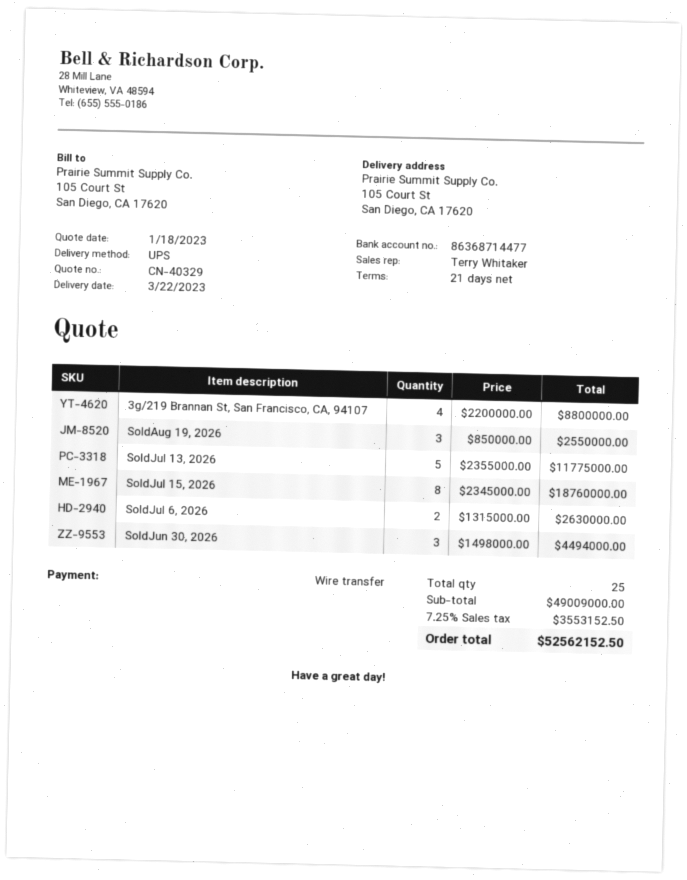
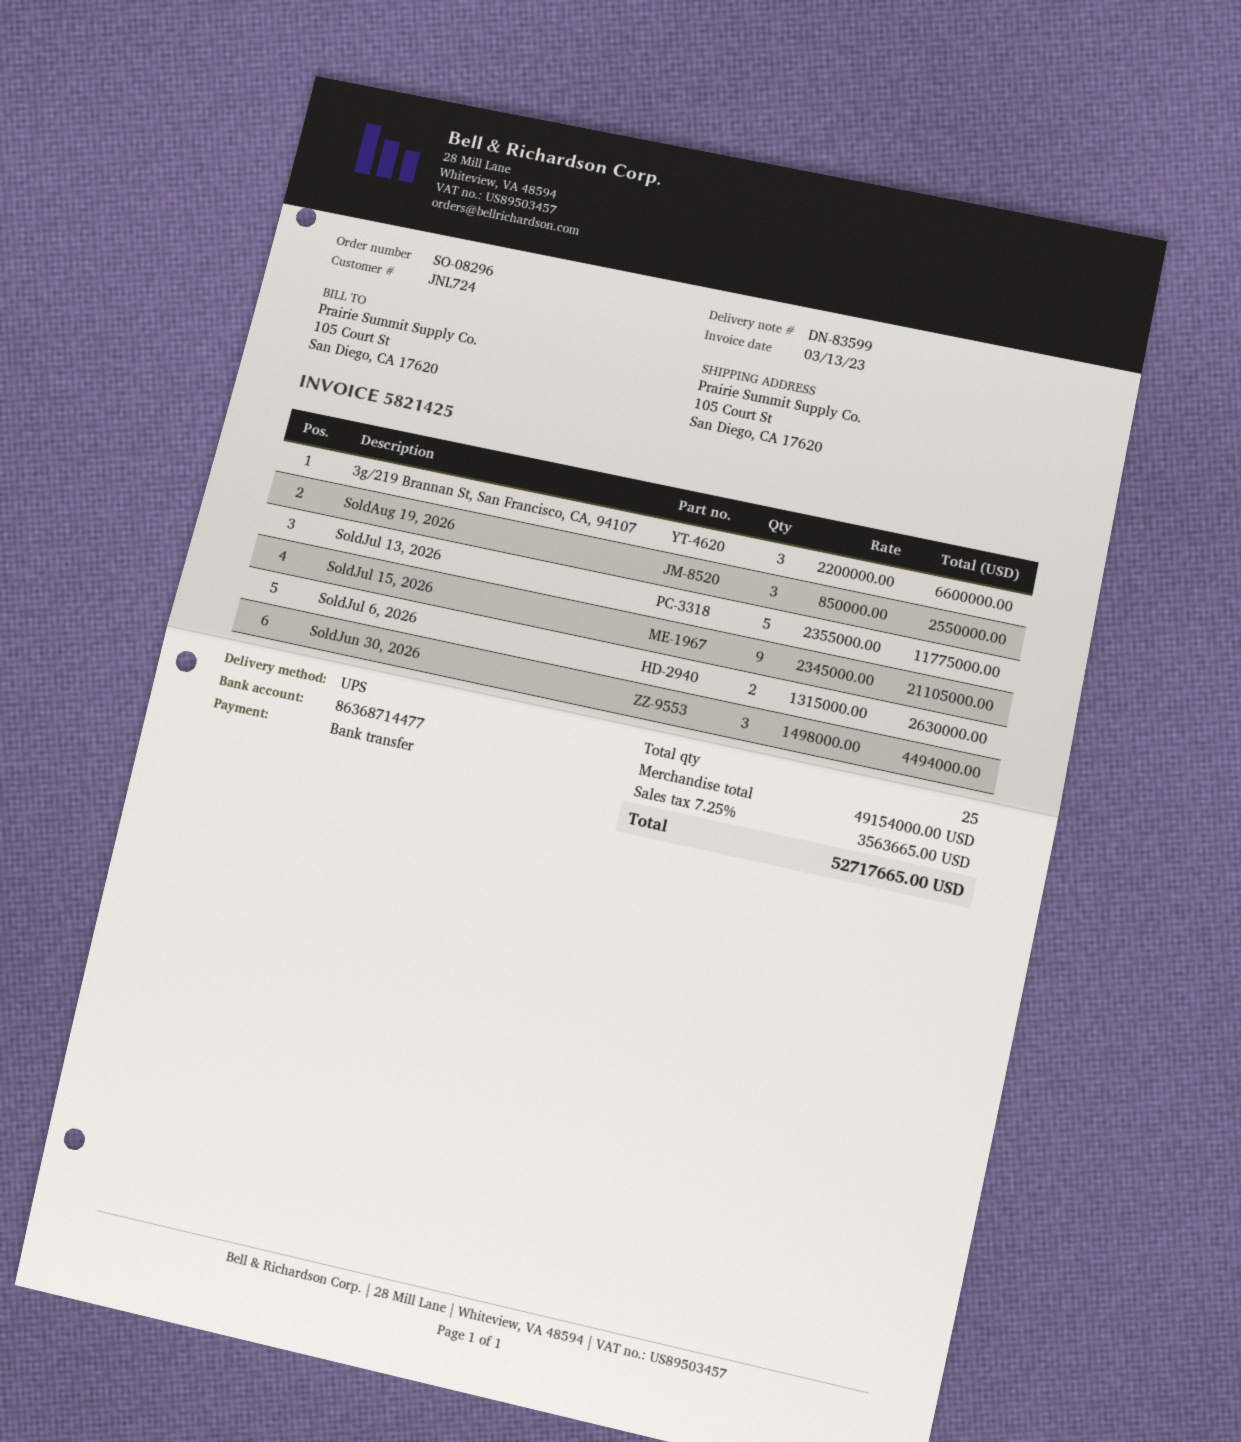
3g/219 Brannan St, San Francisco, CA, 94107: 4 x 2200000.00 = 8800000.00 -> 3 x 2200000.00 = 6600000.00
SoldJul 15, 2026: 8 x 2345000.00 = 18760000.00 -> 9 x 2345000.00 = 21105000.00
subtotal: 49009000.00 -> 49154000.00
tax: 7.25% = 3553152.50 -> 7.25% = 3563665.00
total: 52562152.50 -> 52717665.00

